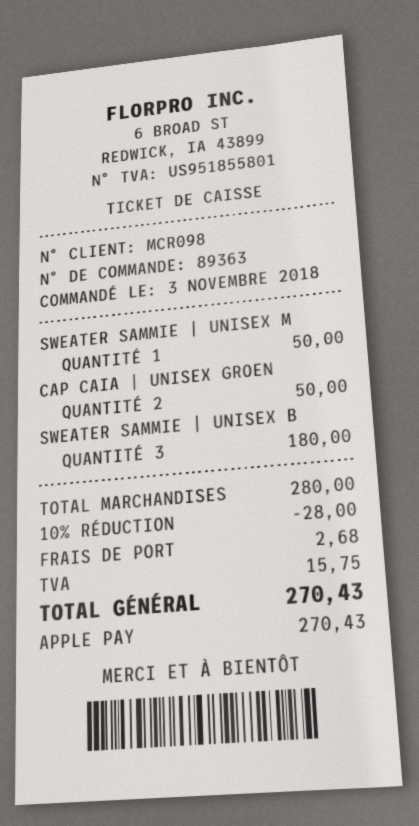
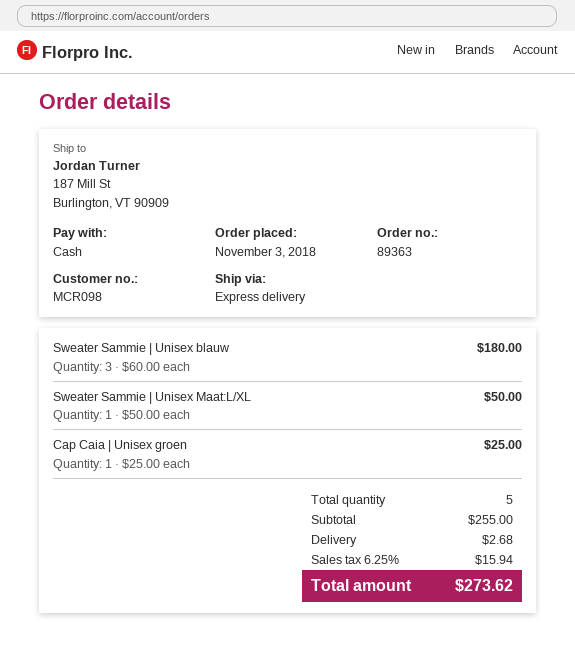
payment method: Apple Pay -> cash
CAP CAIA | UNISEX GROEN: 2 for 50.00 -> 1 for 25.00
subtotal: 280.00 -> 255.00
discount: 10% = 28.00 -> none
tax: 15.75 -> 15.94
total: 270.43 -> 273.62

